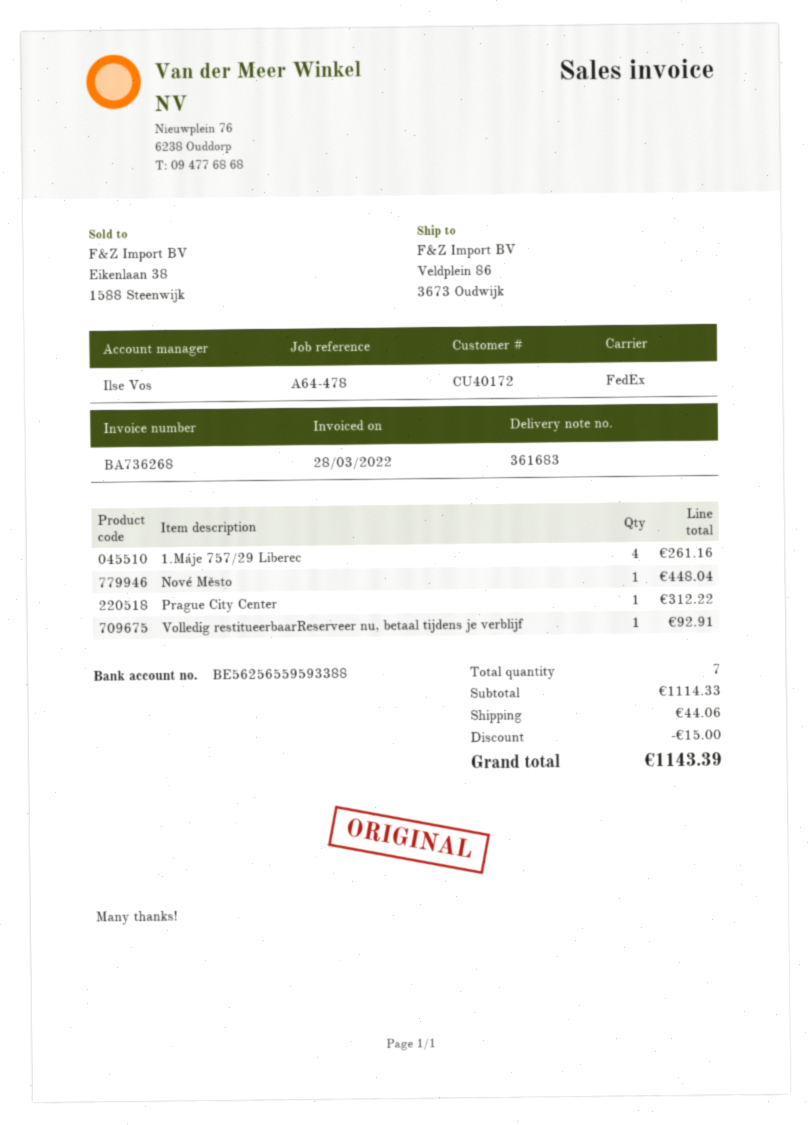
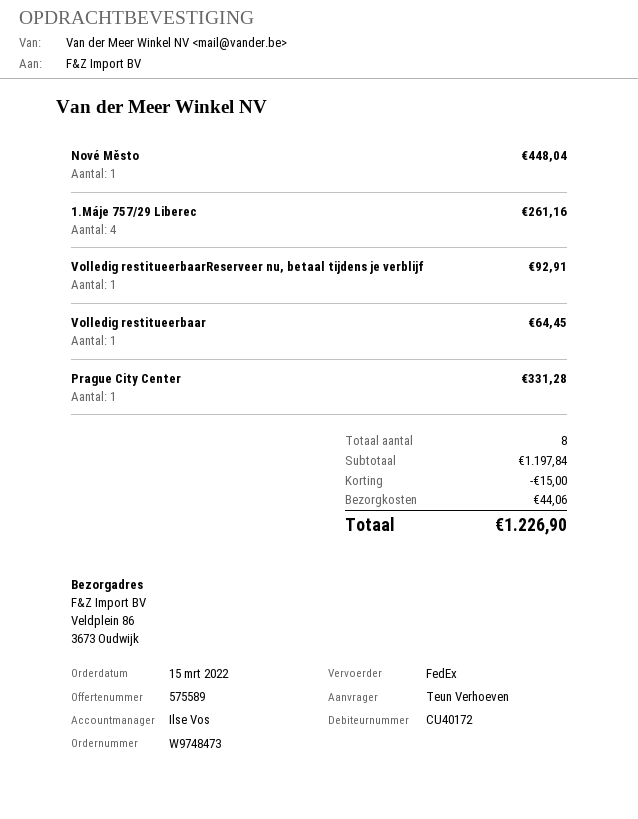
Prague City Center: 1 for 312.22 -> 1 for 331.28
Volledig restitueerbaar: none -> 1 for 64.45
total quantity: 7 -> 8
subtotal: 1114.33 -> 1197.84
total: 1143.39 -> 1226.90

